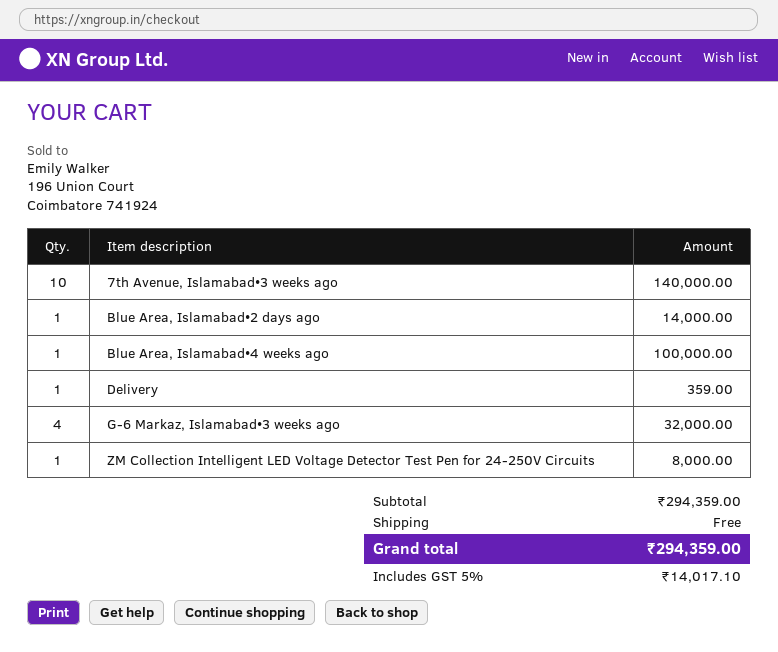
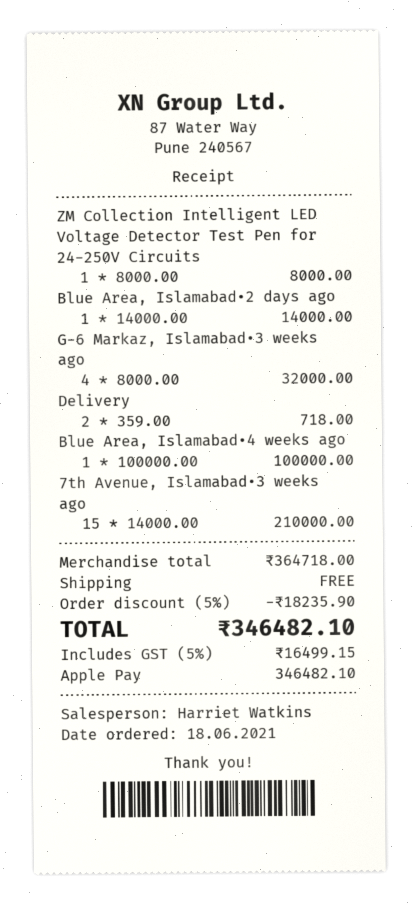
7th Avenue, Islamabad•3 weeks ago: 10 for 140000.00 -> 15 for 210000.00
Delivery: 1 for 359.00 -> 2 for 718.00
subtotal: 294359.00 -> 364718.00
discount: none -> 5% = 18235.90
tax: 5% = 14017.10 -> 5% = 16499.15
total: 294359.00 -> 346482.10

